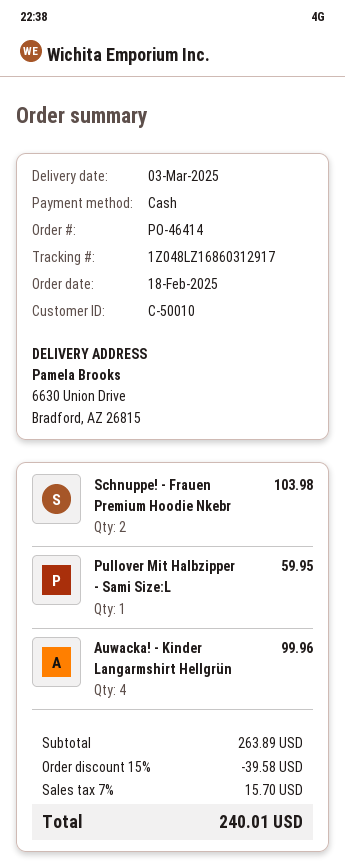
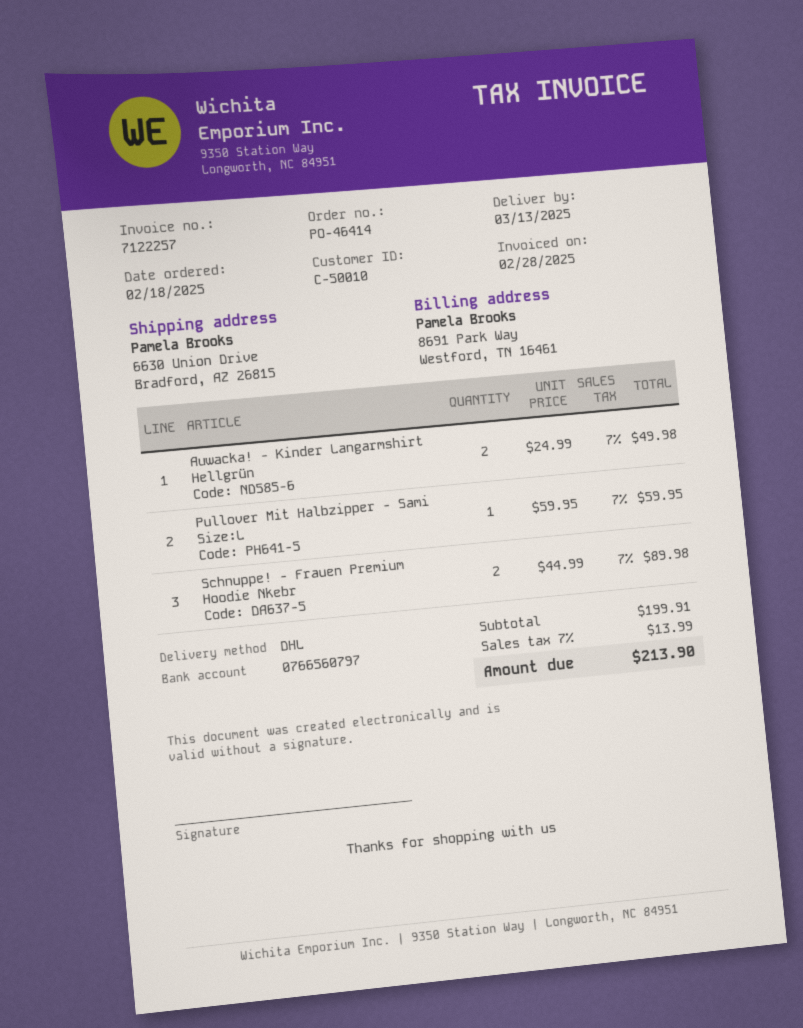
delivery date: 2025-03-03 -> 2025-03-13
Schnuppe! - Frauen Premium Hoodie Nkebr: 2 for 103.98 -> 2 for 89.98
Auwacka! - Kinder Langarmshirt Hellgrün: 4 for 99.96 -> 2 for 49.98
subtotal: 263.89 -> 199.91
discount: 15% = 39.58 -> none
tax: 7% = 15.70 -> 7% = 13.99
total: 240.01 -> 213.90

